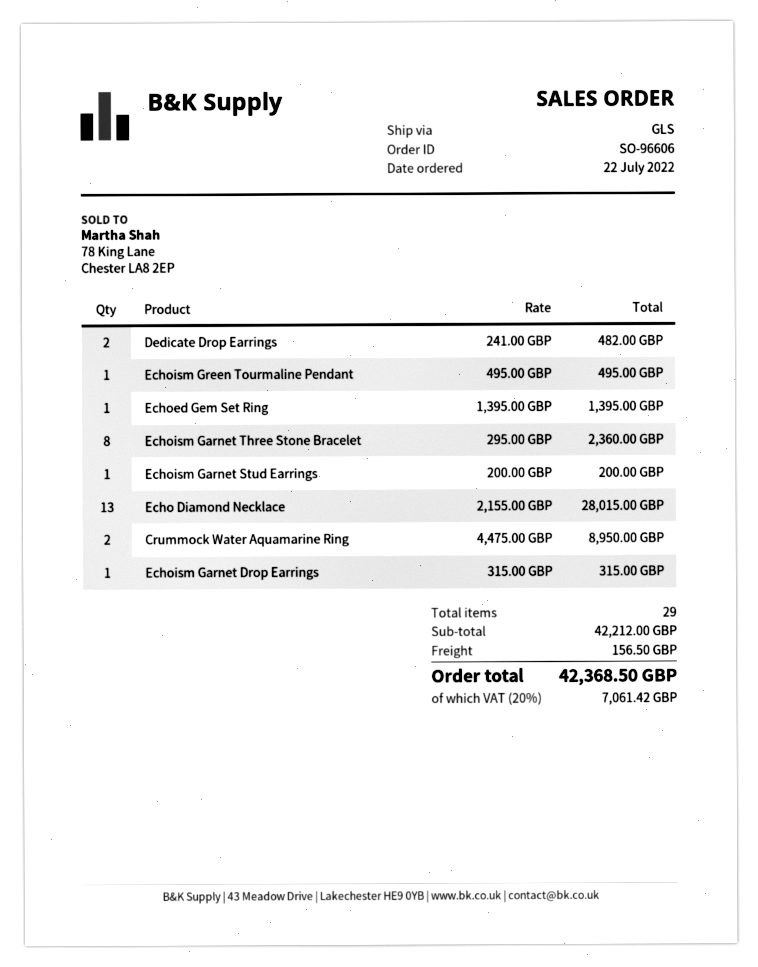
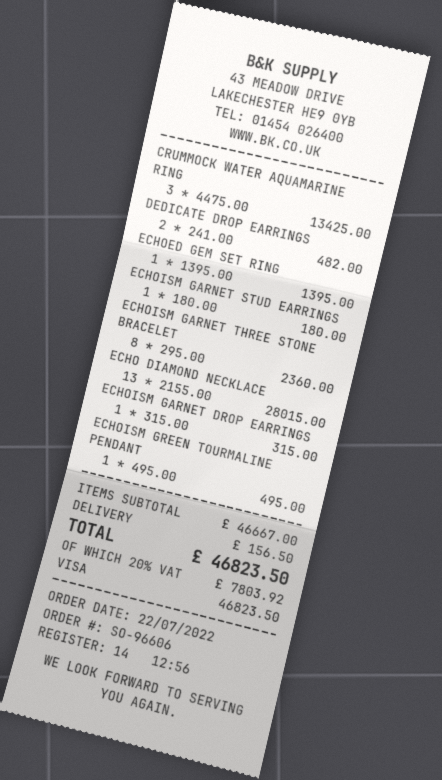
Echoism Garnet Stud Earrings: 1 x 200.00 = 200.00 -> 1 x 180.00 = 180.00
Crummock Water Aquamarine Ring: 2 x 4475.00 = 8950.00 -> 3 x 4475.00 = 13425.00
subtotal: 42212.00 -> 46667.00
tax: 20% = 7061.42 -> 20% = 7803.92
total: 42368.50 -> 46823.50

